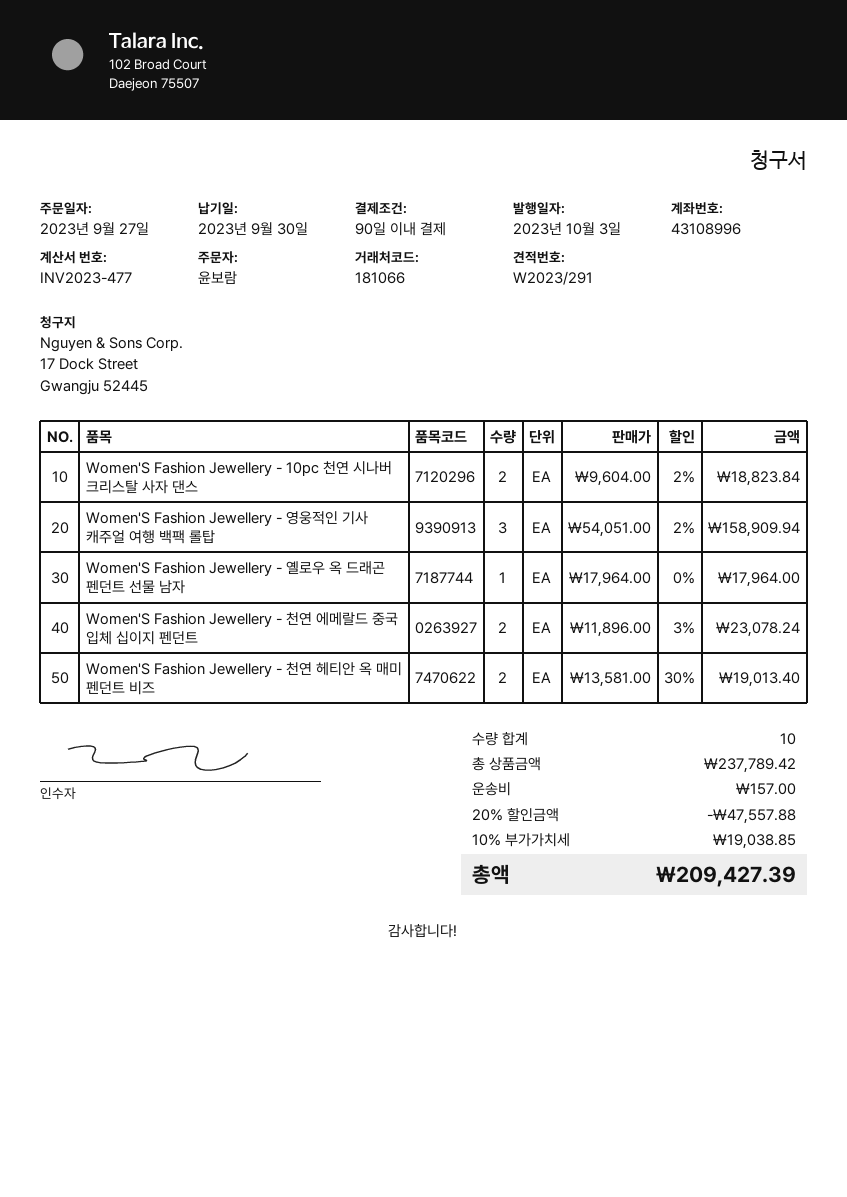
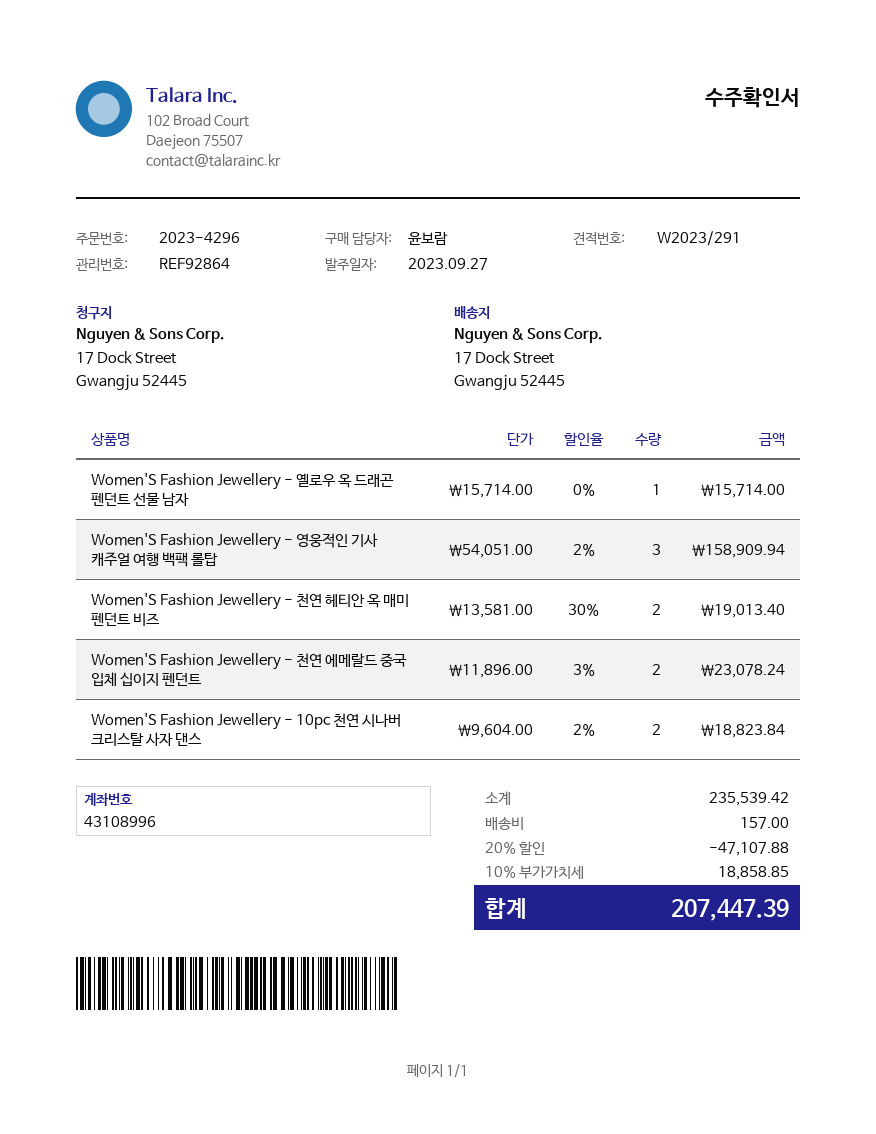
Women'S Fashion Jewellery - 옐로우 옥 드래곤 펜던트 선물 남자: 1 x 17964.00 = 17964.00 -> 1 x 15714.00 = 15714.00
subtotal: 237789.42 -> 235539.42
discount: 20% = 47557.88 -> 20% = 47107.88
tax: 10% = 19038.85 -> 10% = 18858.85
total: 209427.39 -> 207447.39

